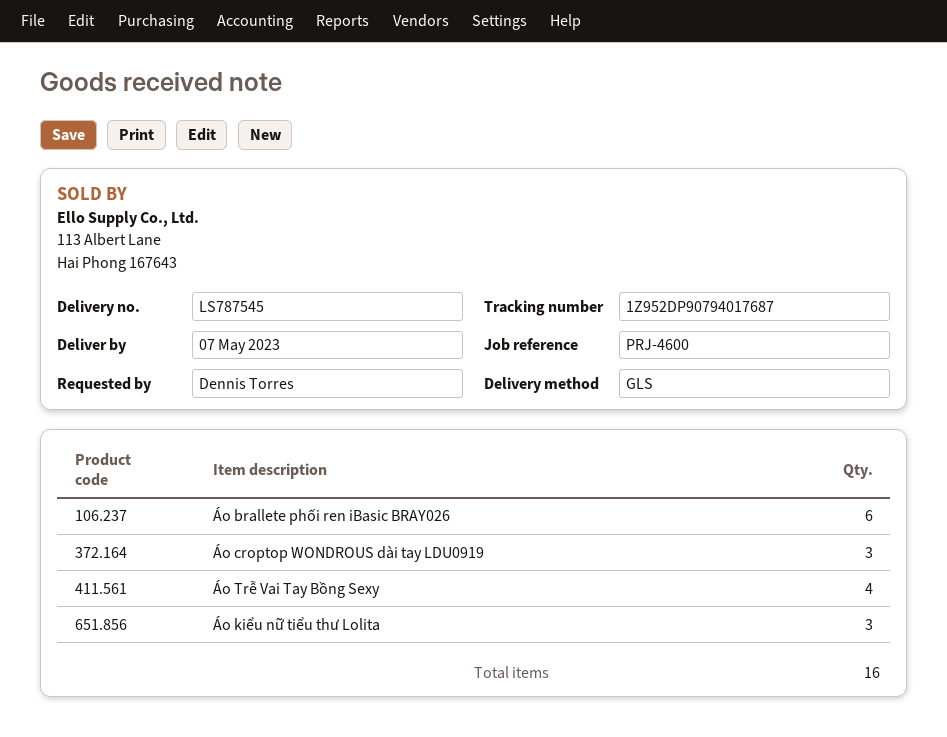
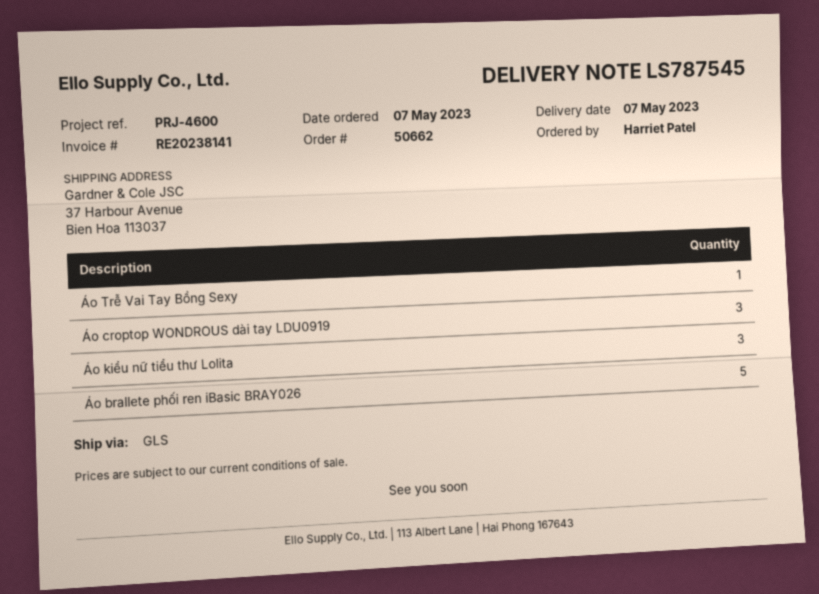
ordered by: Dennis Torres -> Harriet Patel
Áo brallete phối ren iBasic BRAY026: 6 -> 5
Áo Trễ Vai Tay Bồng Sexy: 4 -> 1

